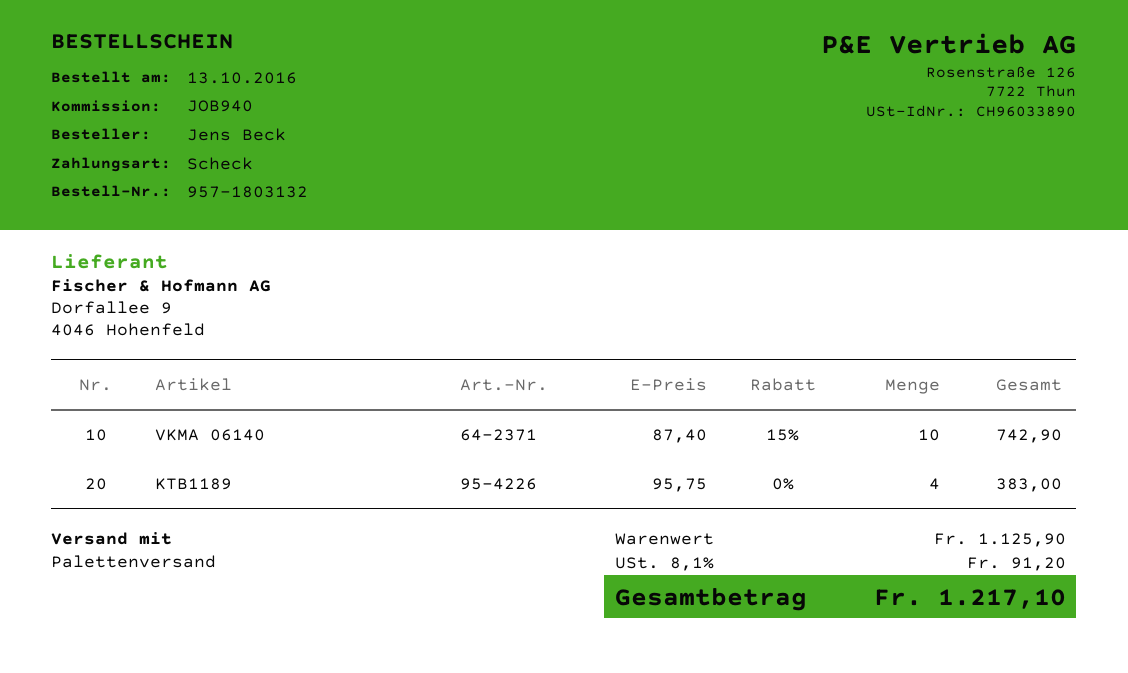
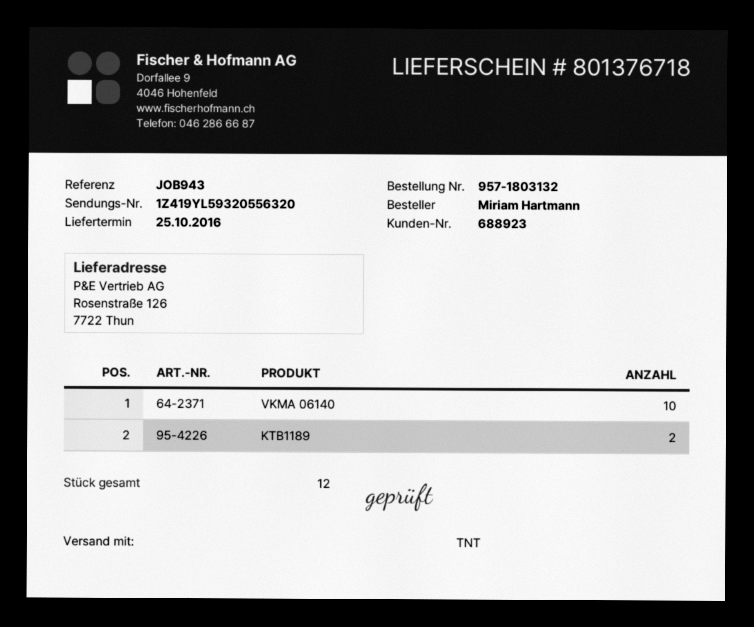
reference: JOB940 -> JOB943
ordered by: Jens Beck -> Miriam Hartmann
shipping method: pallet freight -> TNT
KTB1189: 4 -> 2

